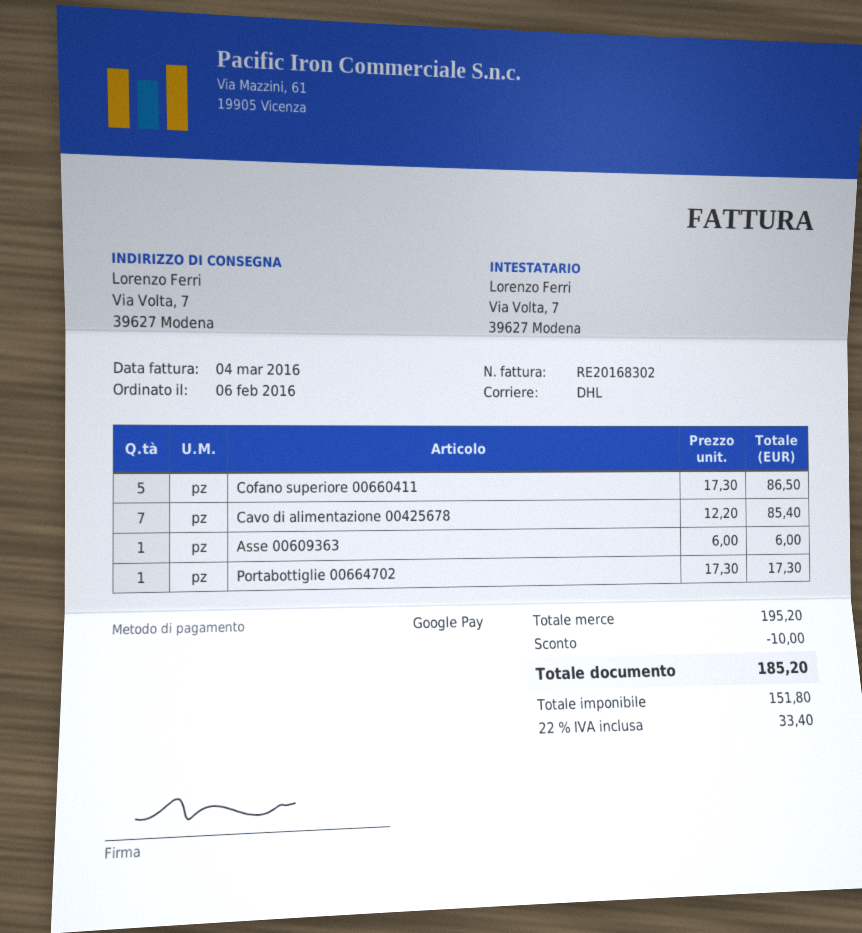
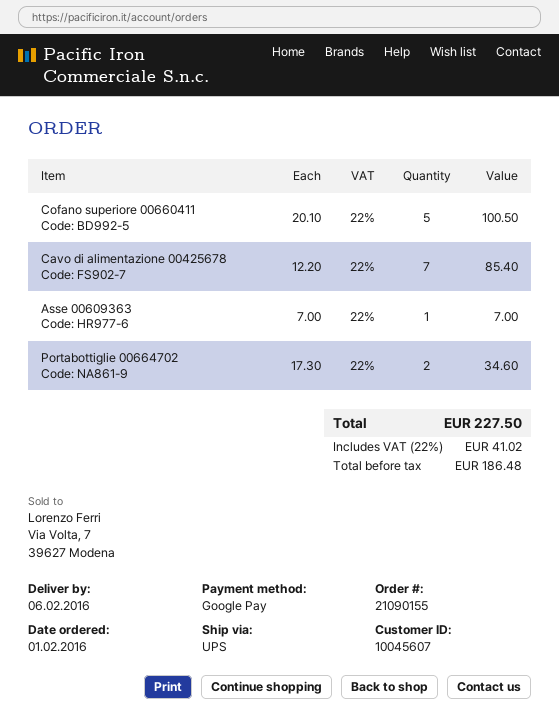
order date: 2016-02-06 -> 2016-02-01
shipping method: DHL -> UPS
Cofano superiore 00660411: 5 x 17.30 = 86.50 -> 5 x 20.10 = 100.50
Asse 00609363: 1 x 6.00 = 6.00 -> 1 x 7.00 = 7.00
Portabottiglie 00664702: 1 x 17.30 = 17.30 -> 2 x 17.30 = 34.60
discount: 10.00 -> none
net: 151.80 -> 186.48
tax: 22% = 33.40 -> 22% = 41.02
total: 185.20 -> 227.50

